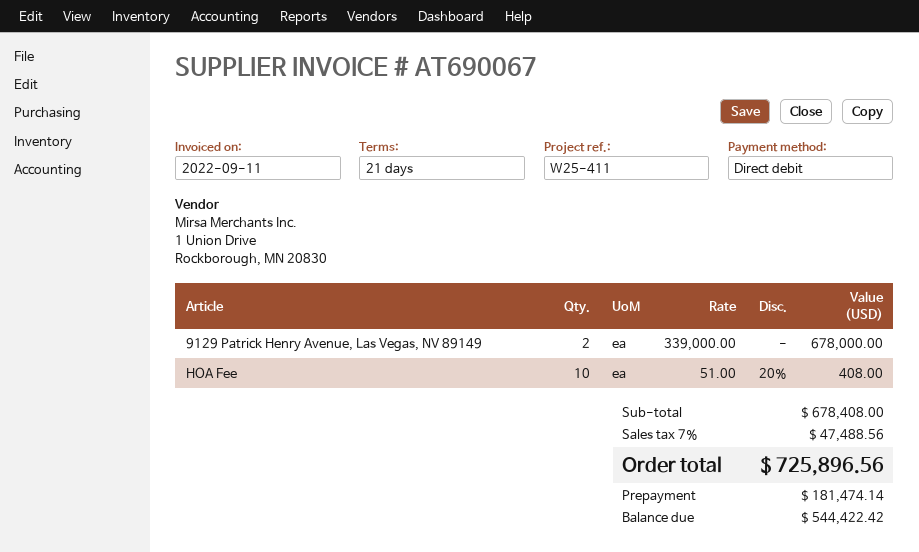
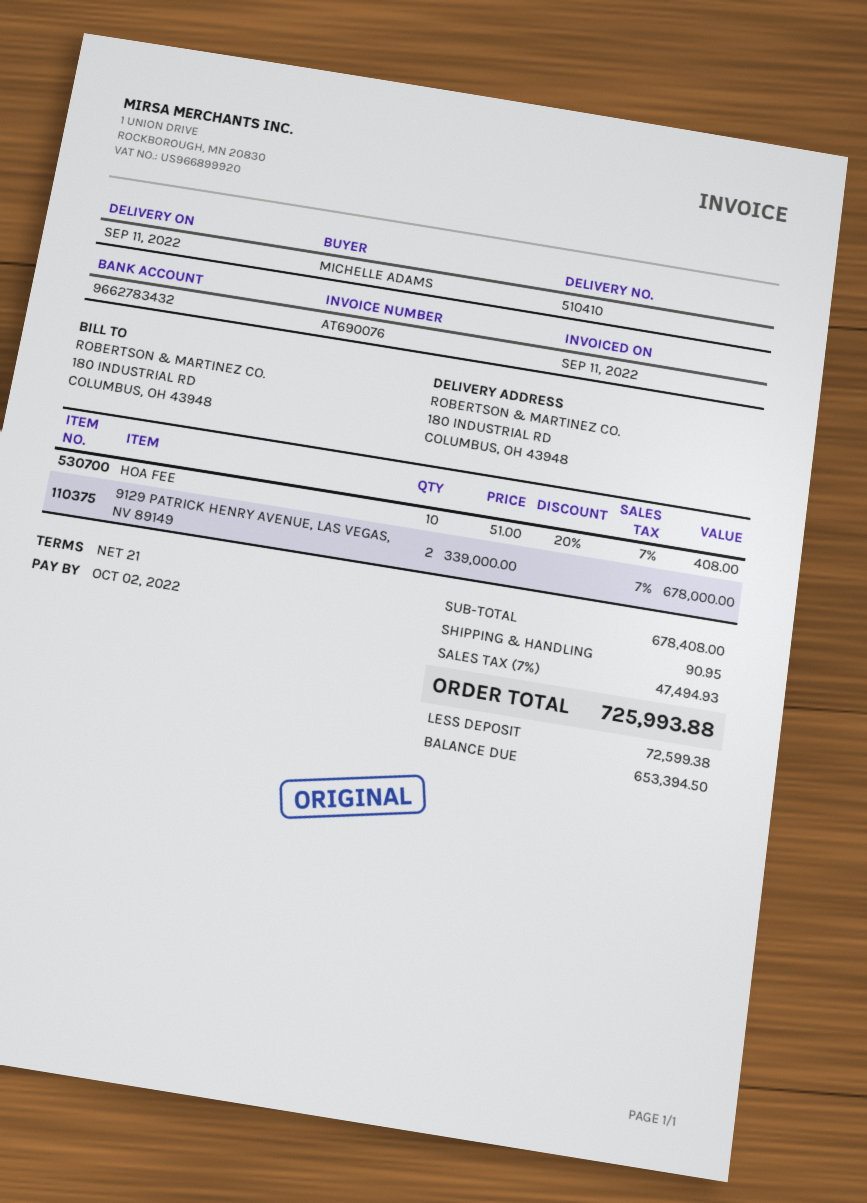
invoice number: AT690067 -> AT690076
shipping: none -> 90.95
tax: 7% = 47488.56 -> 7% = 47494.93
total: 725896.56 -> 725993.88
deposit: 181474.14 -> 72599.38
balance: 544422.42 -> 653394.50

